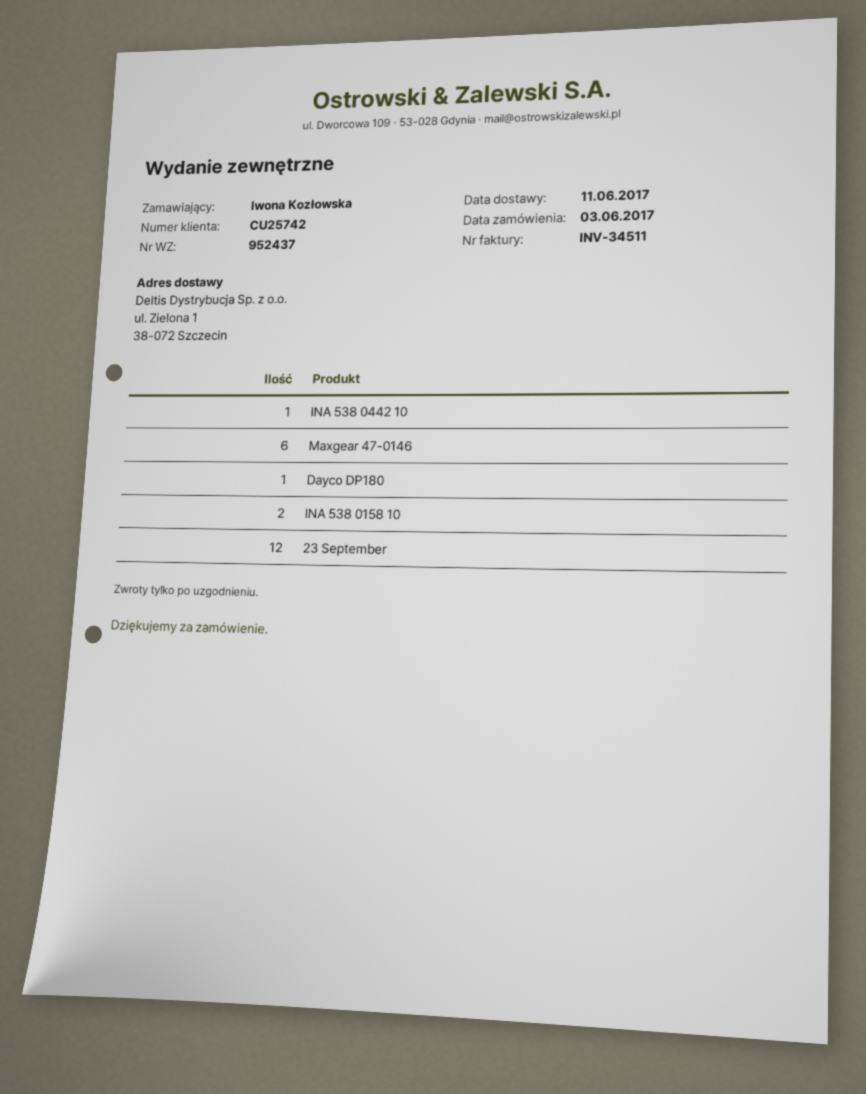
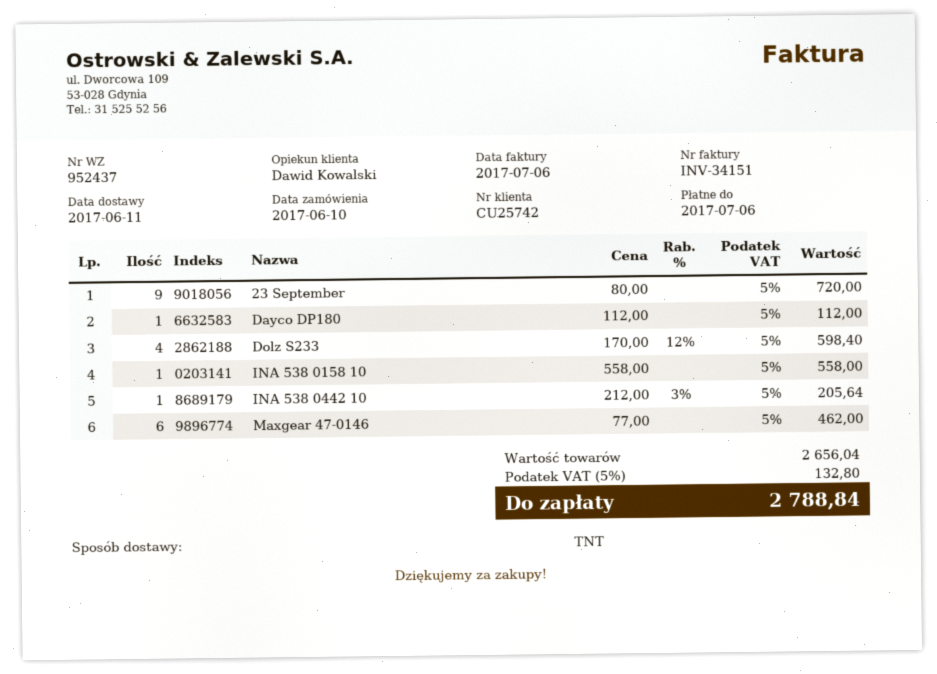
order date: 2017-06-03 -> 2017-06-10
invoice number: INV-34511 -> INV-34151
INA 538 0158 10: 2 -> 1
23 September: 12 -> 9
Dolz S233: none -> 4

